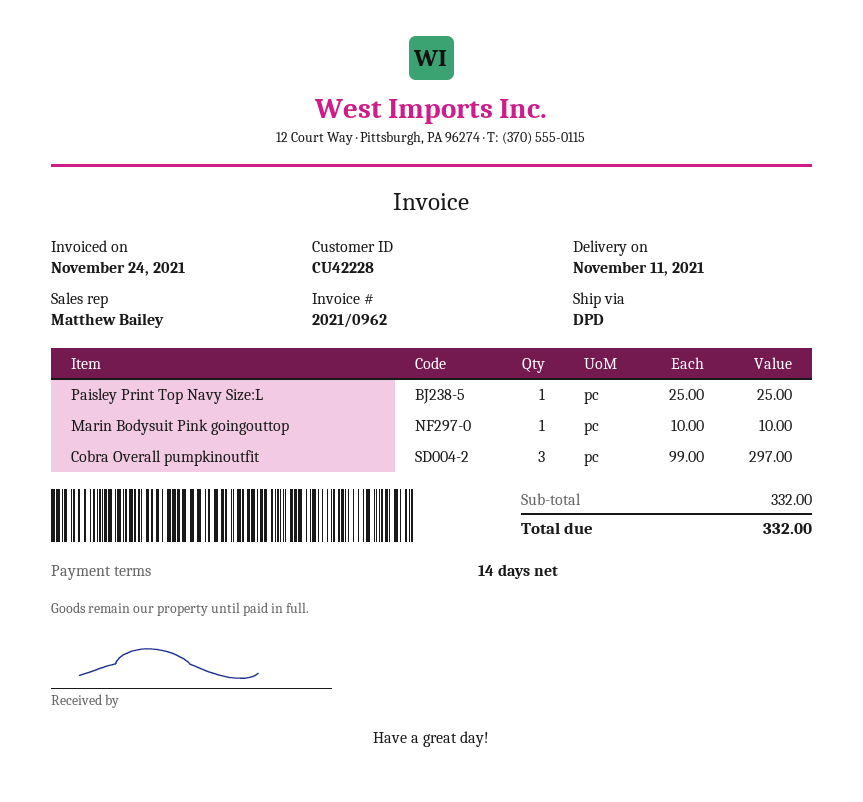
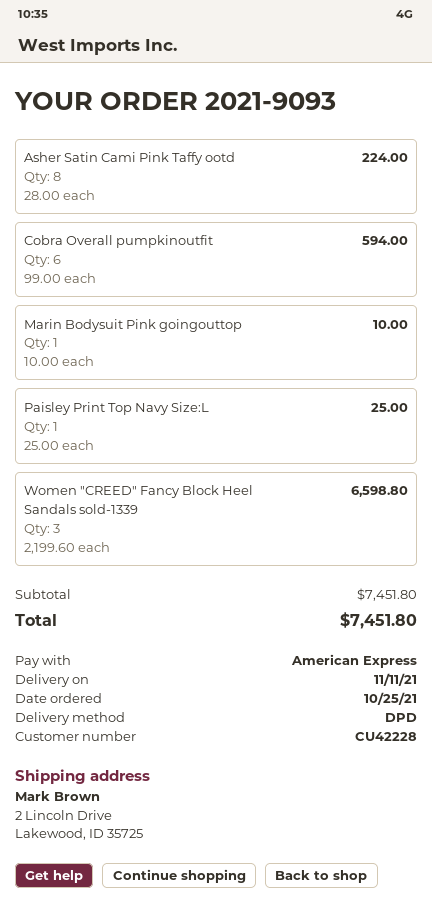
Cobra Overall pumpkinoutfit: 3 x 99.00 = 297.00 -> 6 x 99.00 = 594.00
Asher Satin Cami Pink Taffy ootd: none -> 8 x 28.00 = 224.00
Women "CREED" Fancy Block Heel Sandals sold-1339: none -> 3 x 2199.60 = 6598.80
subtotal: 332.00 -> 7451.80
total: 332.00 -> 7451.80

